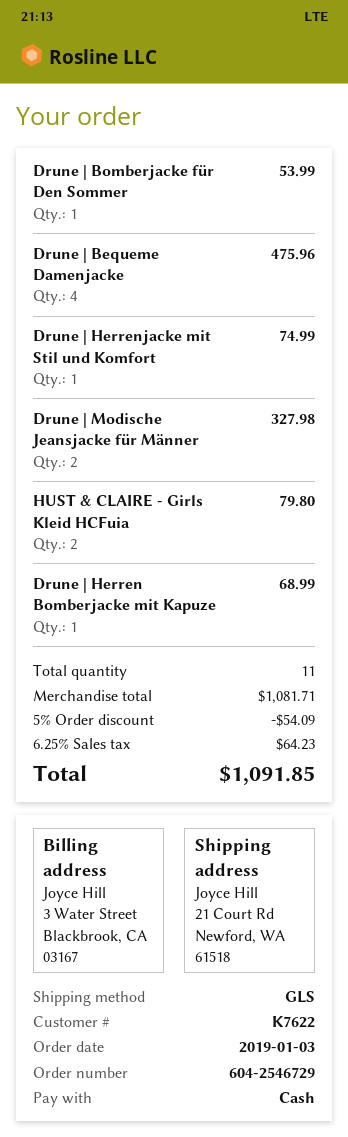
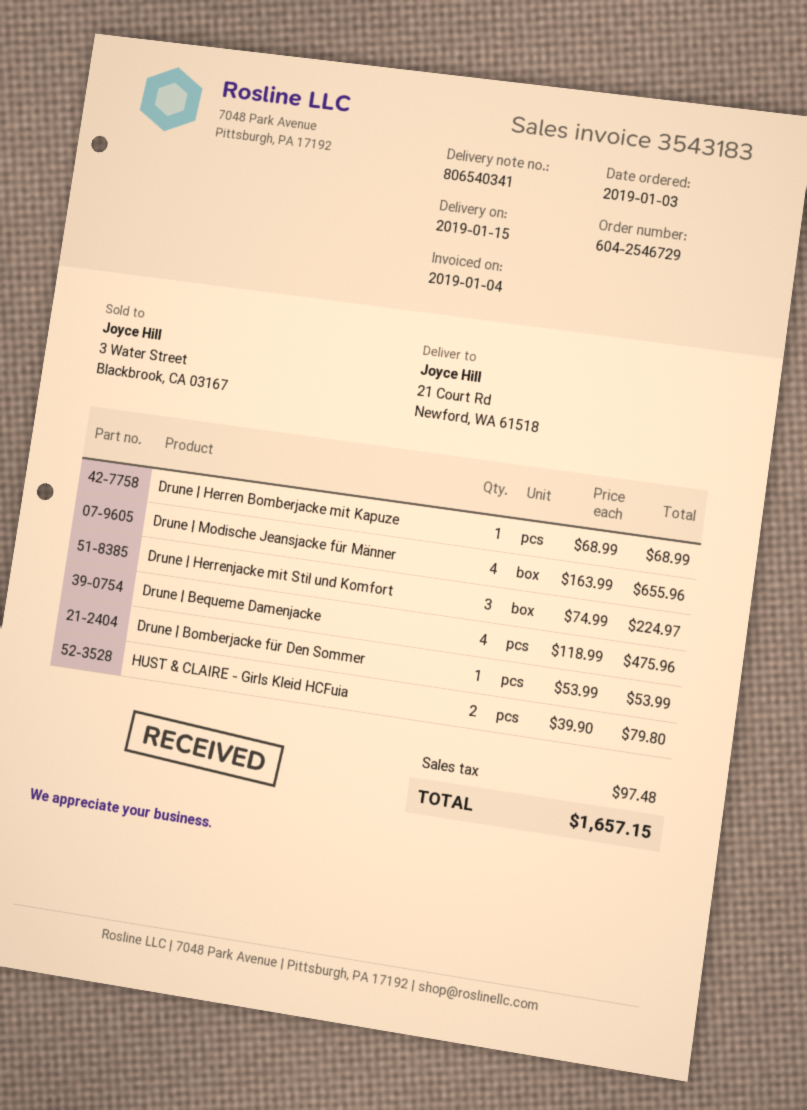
Drune | Herrenjacke mit Stil und Komfort: 1 for 74.99 -> 3 for 224.97
Drune | Modische Jeansjacke für Männer: 2 for 327.98 -> 4 for 655.96
discount: 5% = 54.09 -> none
tax: 64.23 -> 97.48
total: 1091.85 -> 1657.15

